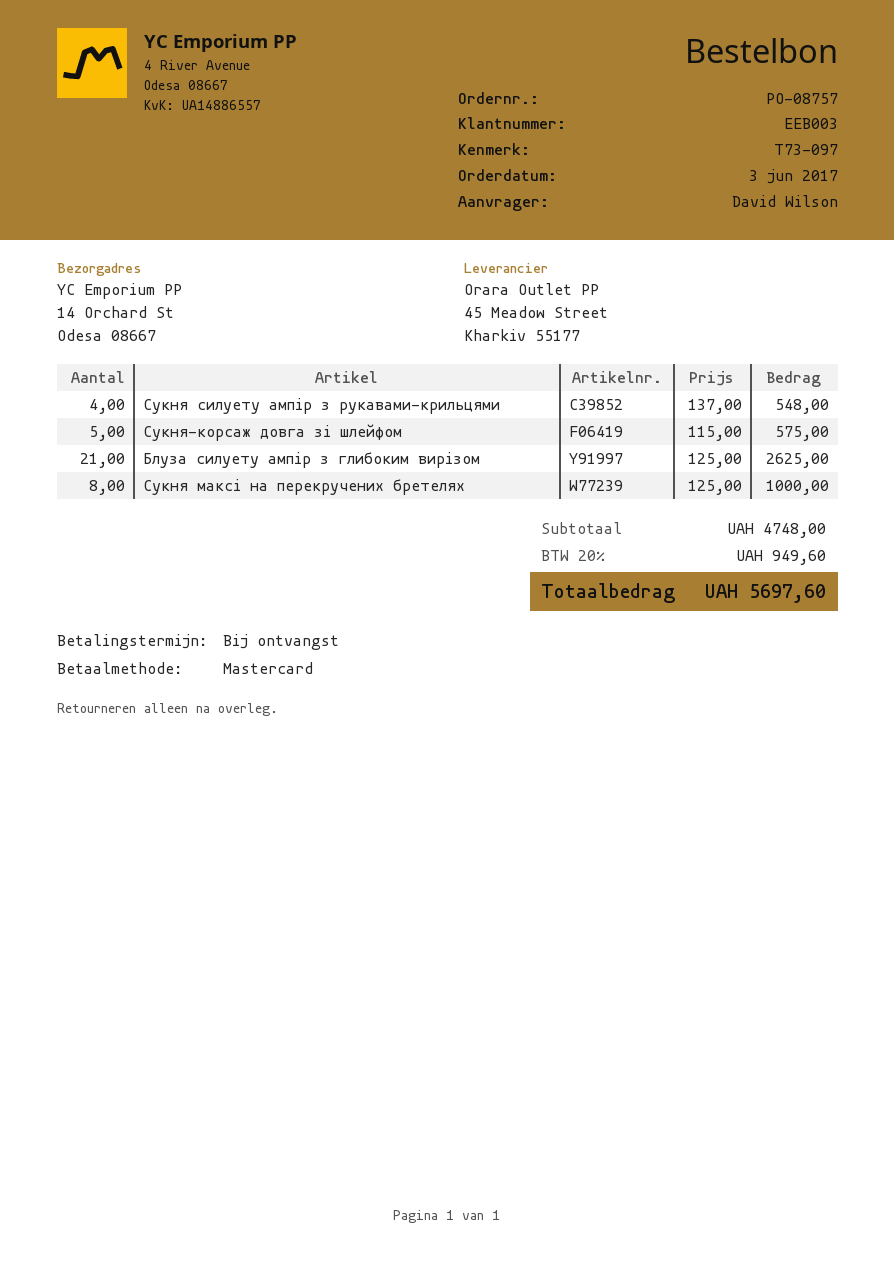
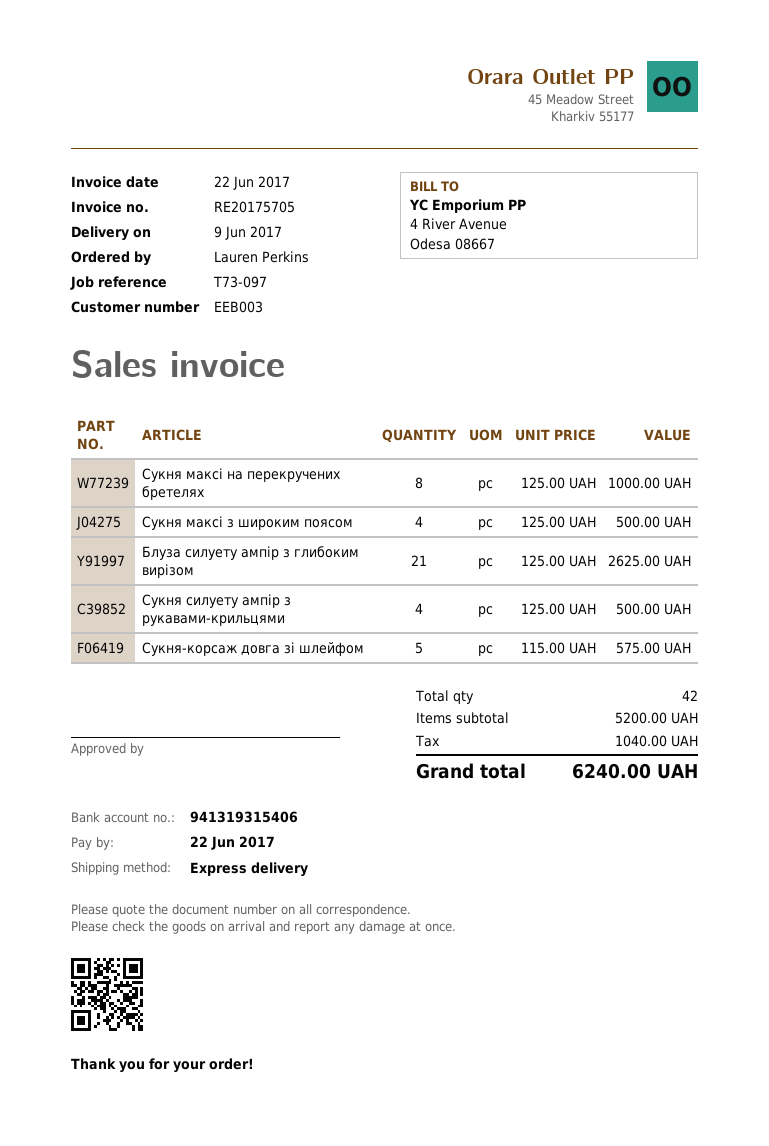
ordered by: David Wilson -> Lauren Perkins
Сукня силуету ампір з рукавами-крильцями: 4 x 137.00 = 548.00 -> 4 x 125.00 = 500.00
Сукня максі з широким поясом: none -> 4 x 125.00 = 500.00
subtotal: 4748.00 -> 5200.00
tax: 949.60 -> 1040.00
total: 5697.60 -> 6240.00

